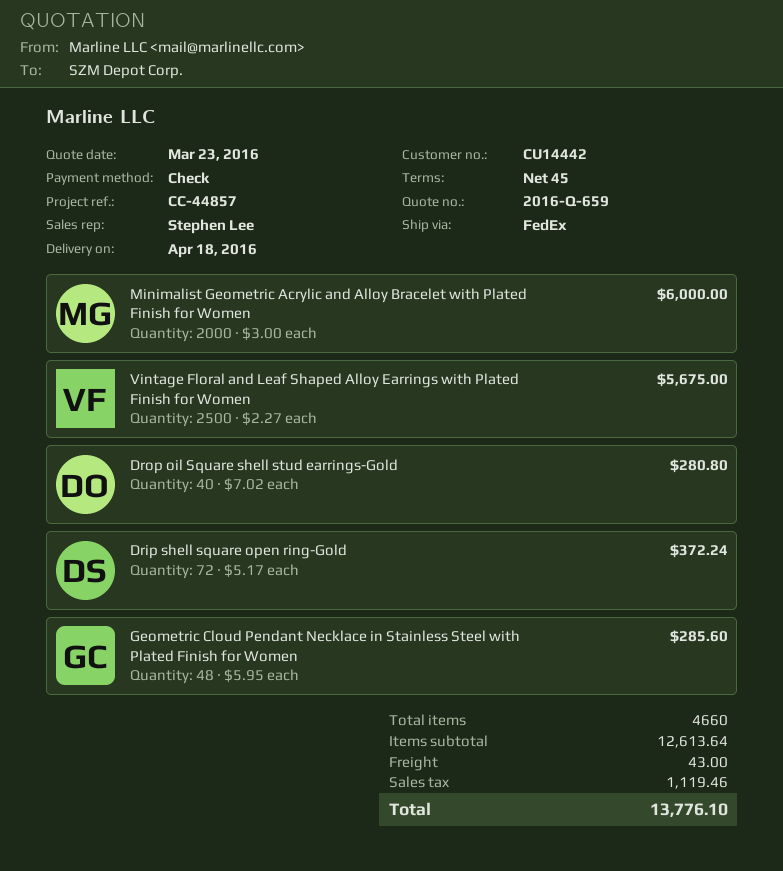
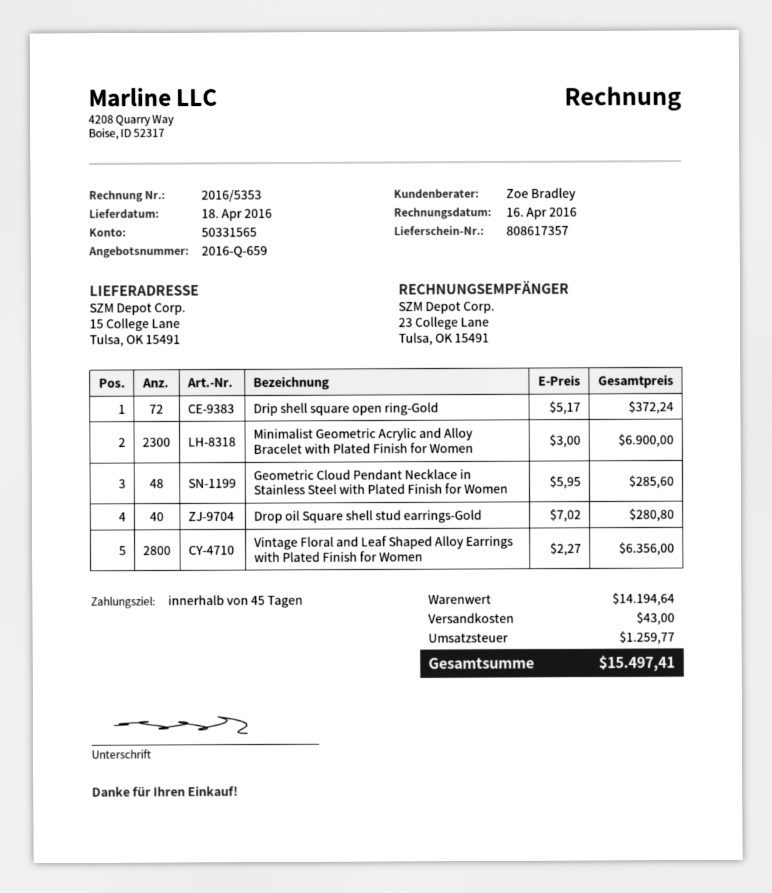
sales rep: Stephen Lee -> Zoe Bradley
Minimalist Geometric Acrylic and Alloy Bracelet with Plated Finish for Women: 2000 x 3.00 = 6000.00 -> 2300 x 3.00 = 6900.00
Vintage Floral and Leaf Shaped Alloy Earrings with Plated Finish for Women: 2500 x 2.27 = 5675.00 -> 2800 x 2.27 = 6356.00
subtotal: 12613.64 -> 14194.64
tax: 1119.46 -> 1259.77
total: 13776.10 -> 15497.41

